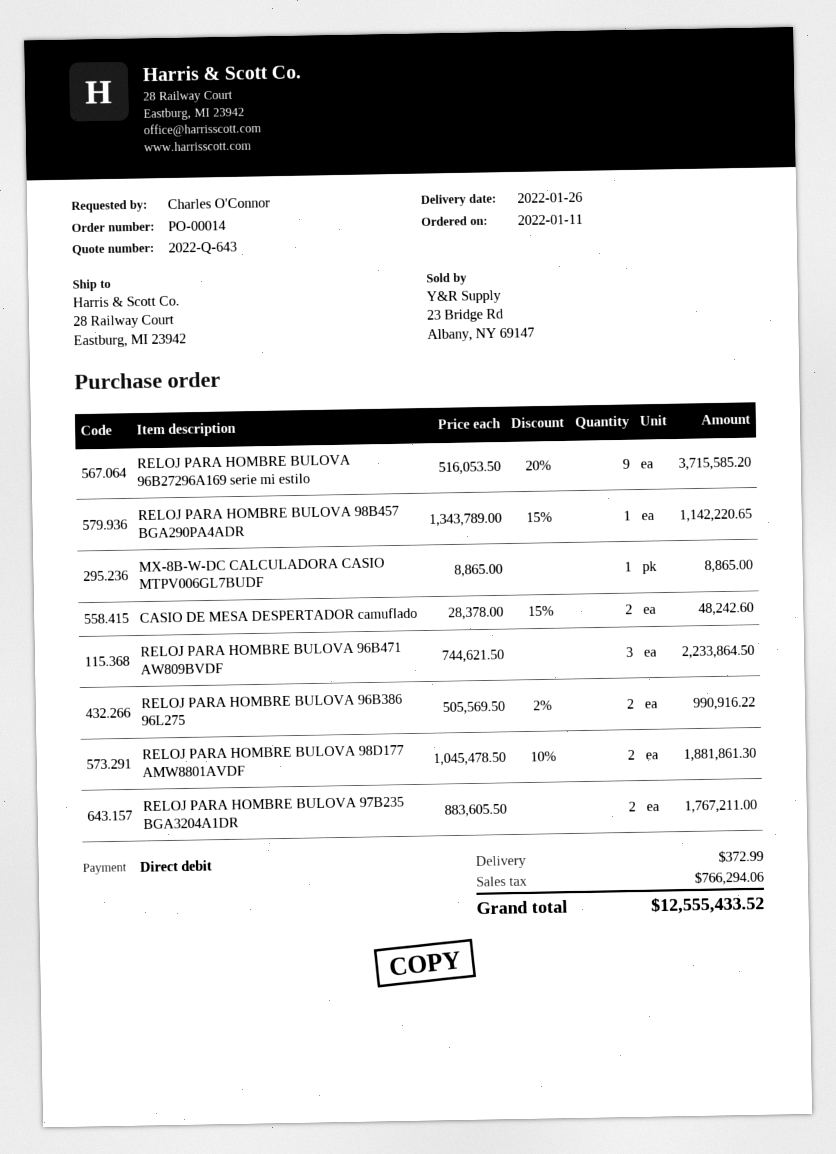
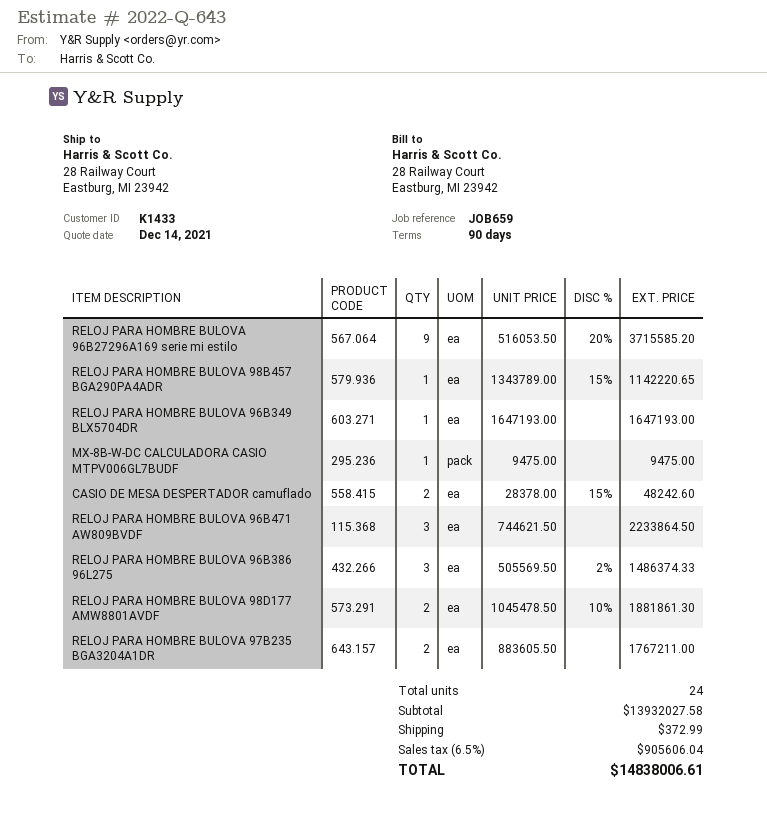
MX-8B-W-DC CALCULADORA CASIO MTPV006GL7BUDF: 1 x 8865.00 = 8865.00 -> 1 x 9475.00 = 9475.00
RELOJ PARA HOMBRE BULOVA 96B386 96L275: 2 x 505569.50 - 2% = 990916.22 -> 3 x 505569.50 - 2% = 1486374.33
RELOJ PARA HOMBRE BULOVA 96B349 BLX5704DR: none -> 1 x 1647193.00 = 1647193.00
tax: 766294.06 -> 905606.04
total: 12555433.52 -> 14838006.61

